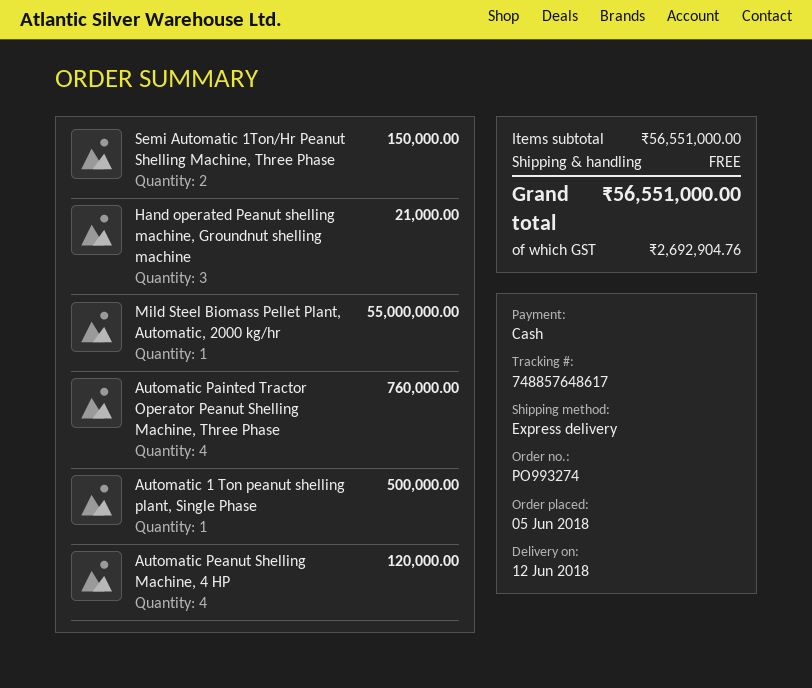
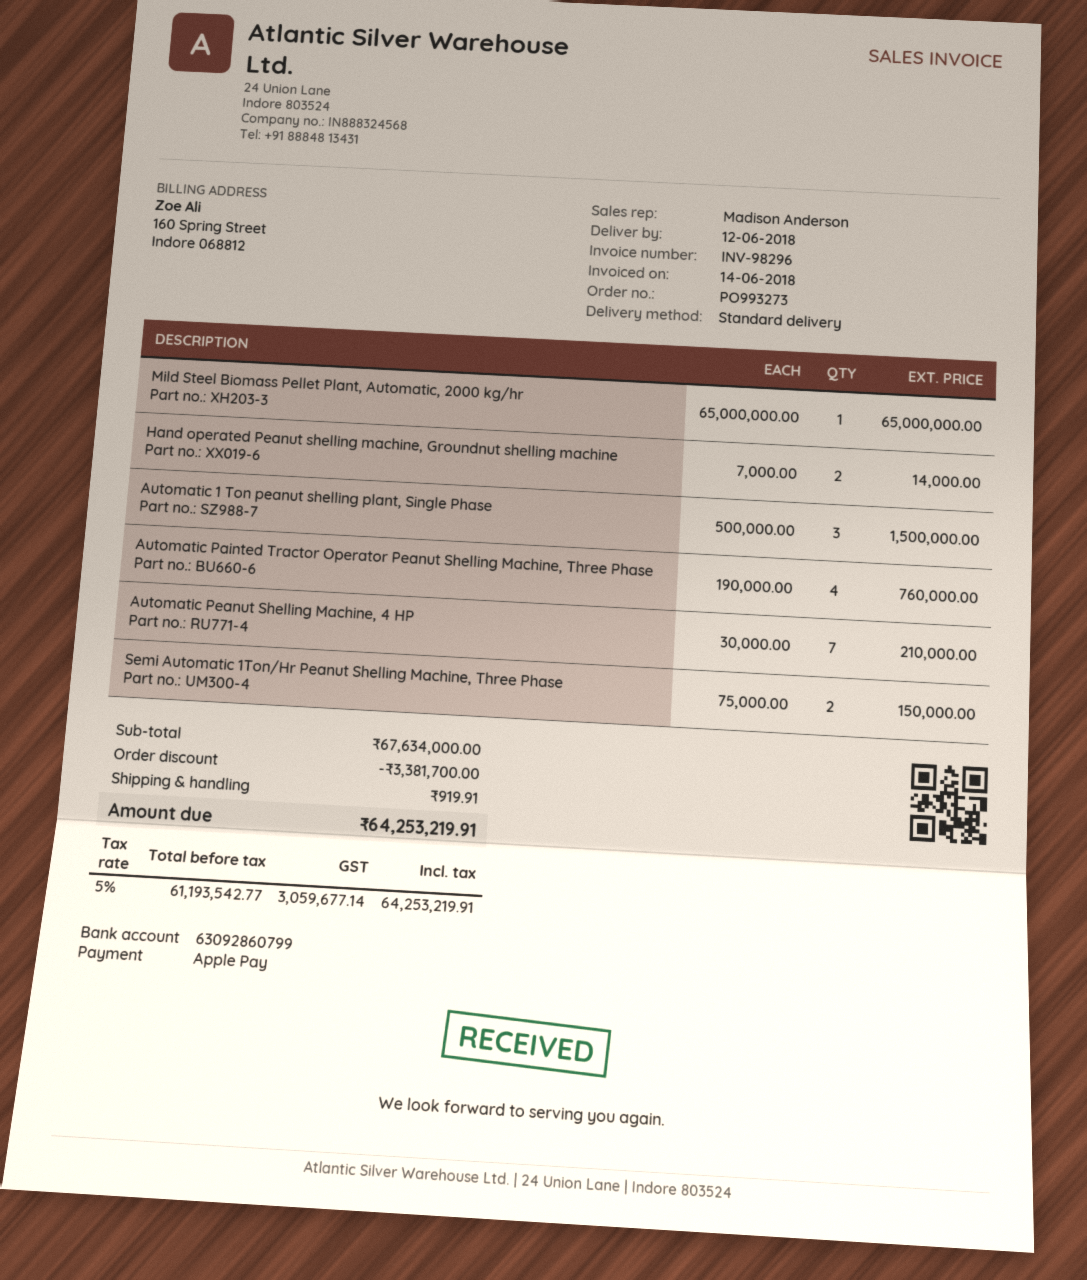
order number: PO993274 -> PO993273
payment method: cash -> Apple Pay
shipping method: express -> standard
Hand operated Peanut shelling machine, Groundnut shelling machine: 3 for 21000.00 -> 2 for 14000.00
Mild Steel Biomass Pellet Plant, Automatic, 2000 kg/hr: 1 for 55000000.00 -> 1 for 65000000.00
Automatic 1 Ton peanut shelling plant, Single Phase: 1 for 500000.00 -> 3 for 1500000.00
Automatic Peanut Shelling Machine, 4 HP: 4 for 120000.00 -> 7 for 210000.00
subtotal: 56551000.00 -> 67634000.00
discount: none -> 3381700.00
shipping: 0.00 -> 919.91
tax: 2692904.76 -> 3059677.14
total: 56551000.00 -> 64253219.91

